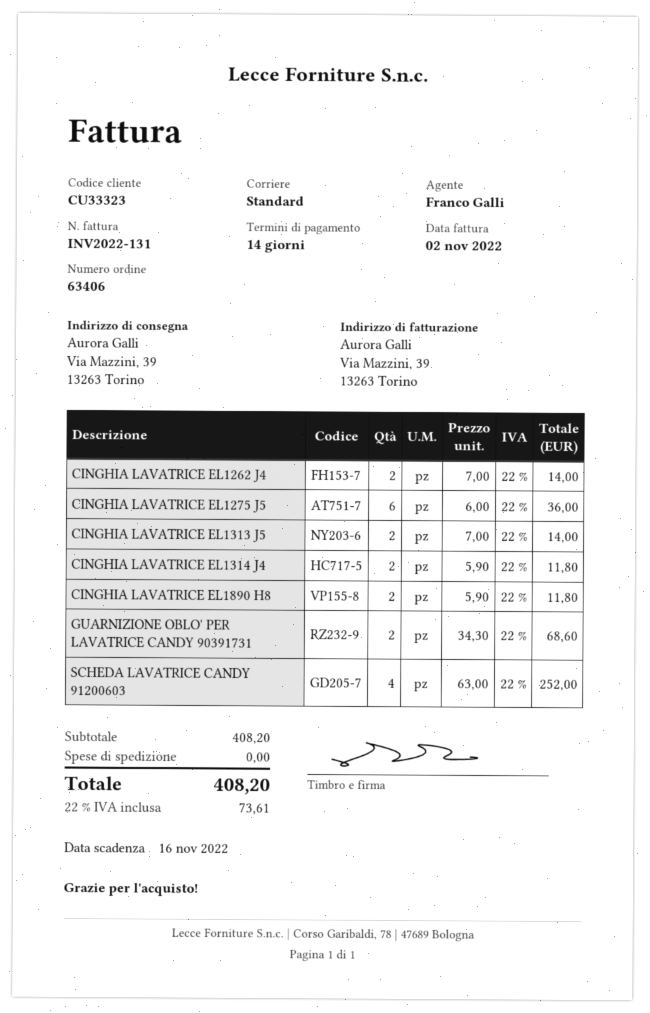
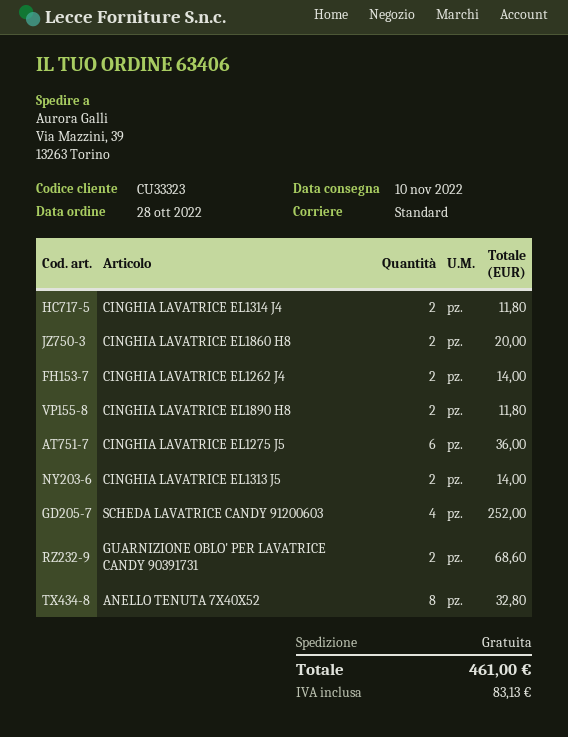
CINGHIA LAVATRICE EL1860 H8: none -> 2 for 20.00
ANELLO TENUTA 7X40X52: none -> 8 for 32.80
tax: 73.61 -> 83.13
total: 408.20 -> 461.00

